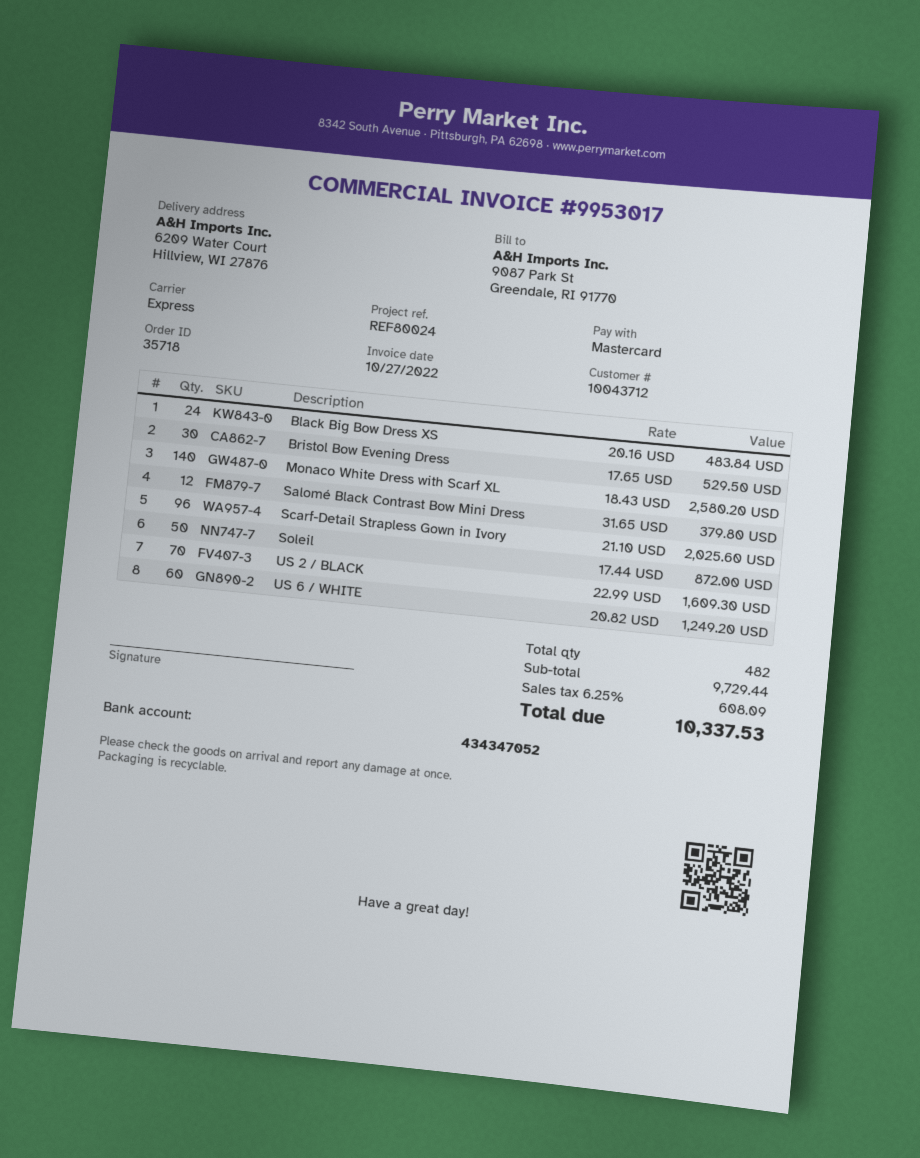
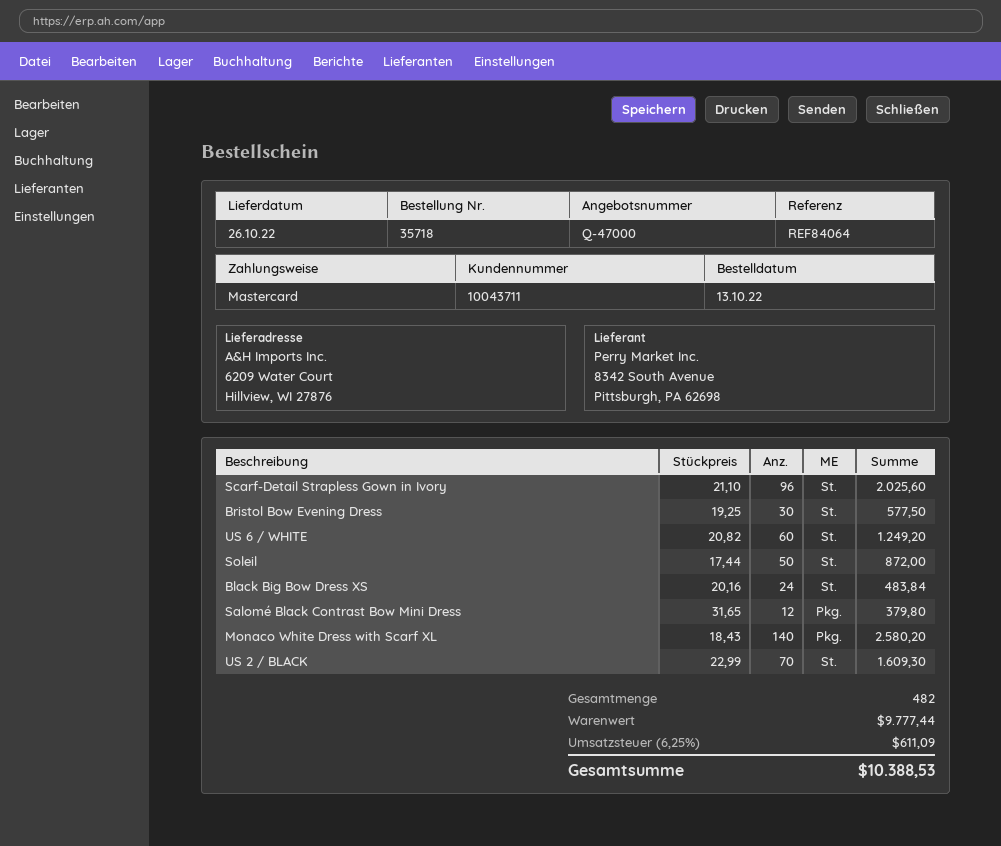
customer number: 10043712 -> 10043711
reference: REF80024 -> REF84064
Bristol Bow Evening Dress: 30 x 17.65 = 529.50 -> 30 x 19.25 = 577.50
subtotal: 9729.44 -> 9777.44
tax: 6.25% = 608.09 -> 6.25% = 611.09
total: 10337.53 -> 10388.53

